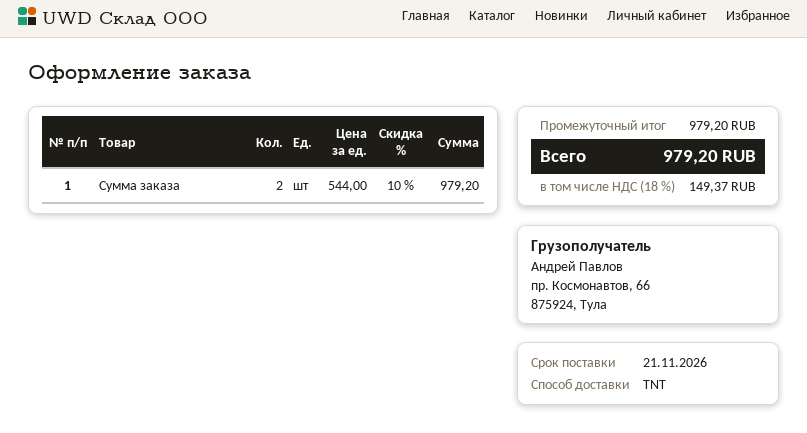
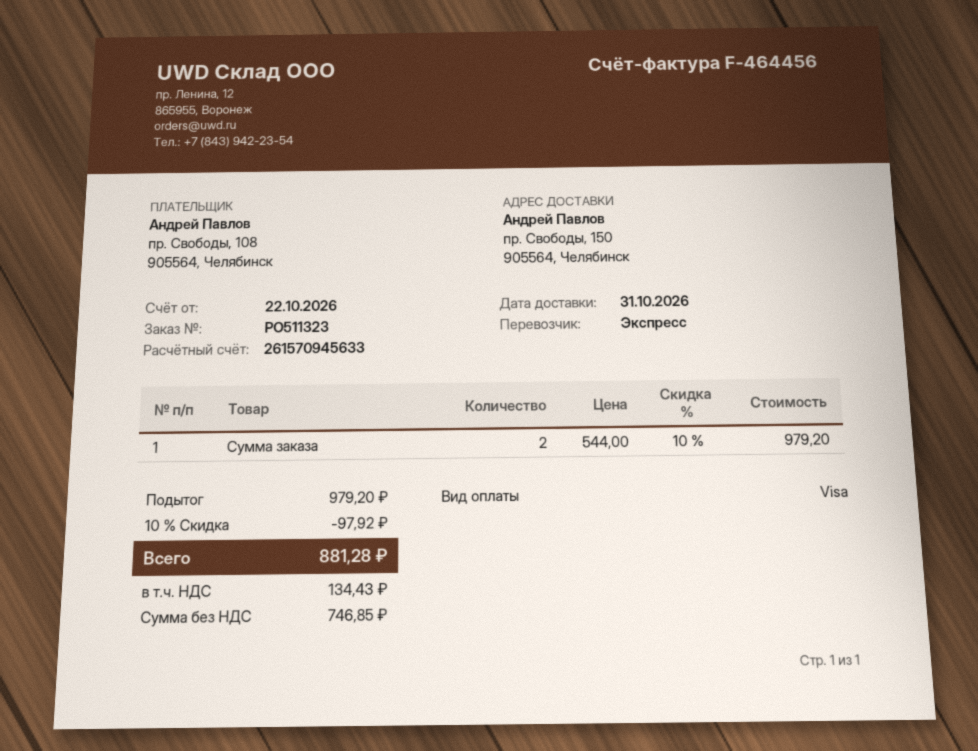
delivery date: 2026-11-21 -> 2026-10-31
shipping method: TNT -> express
ship to: пр. Космонавтов, 66, 875924, Тула -> пр. Свободы, 150, 905564, Челябинск
discount: none -> 10% = 97.92
tax: 149.37 -> 134.43
total: 979.20 -> 881.28

